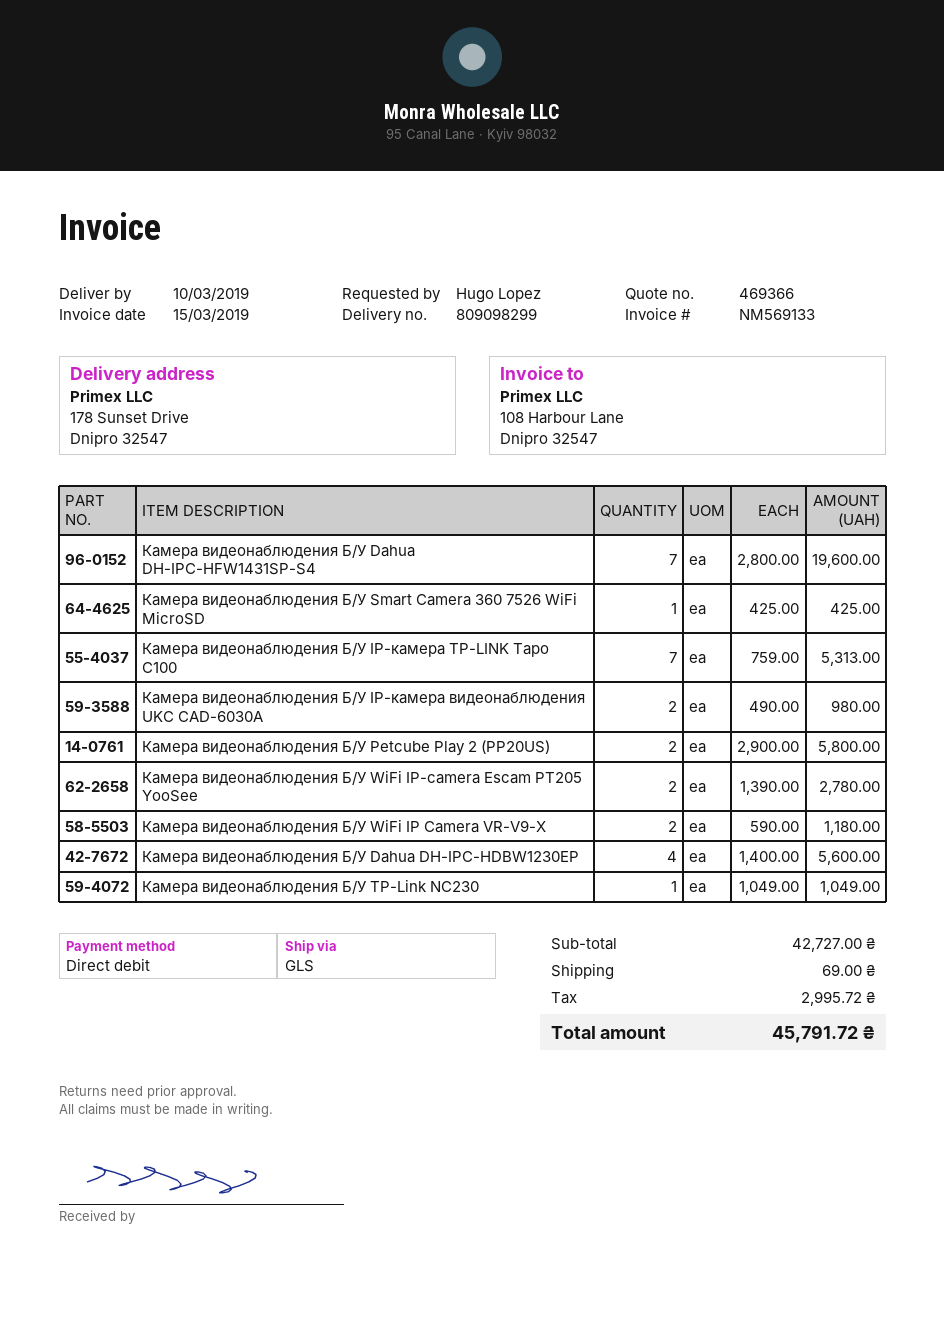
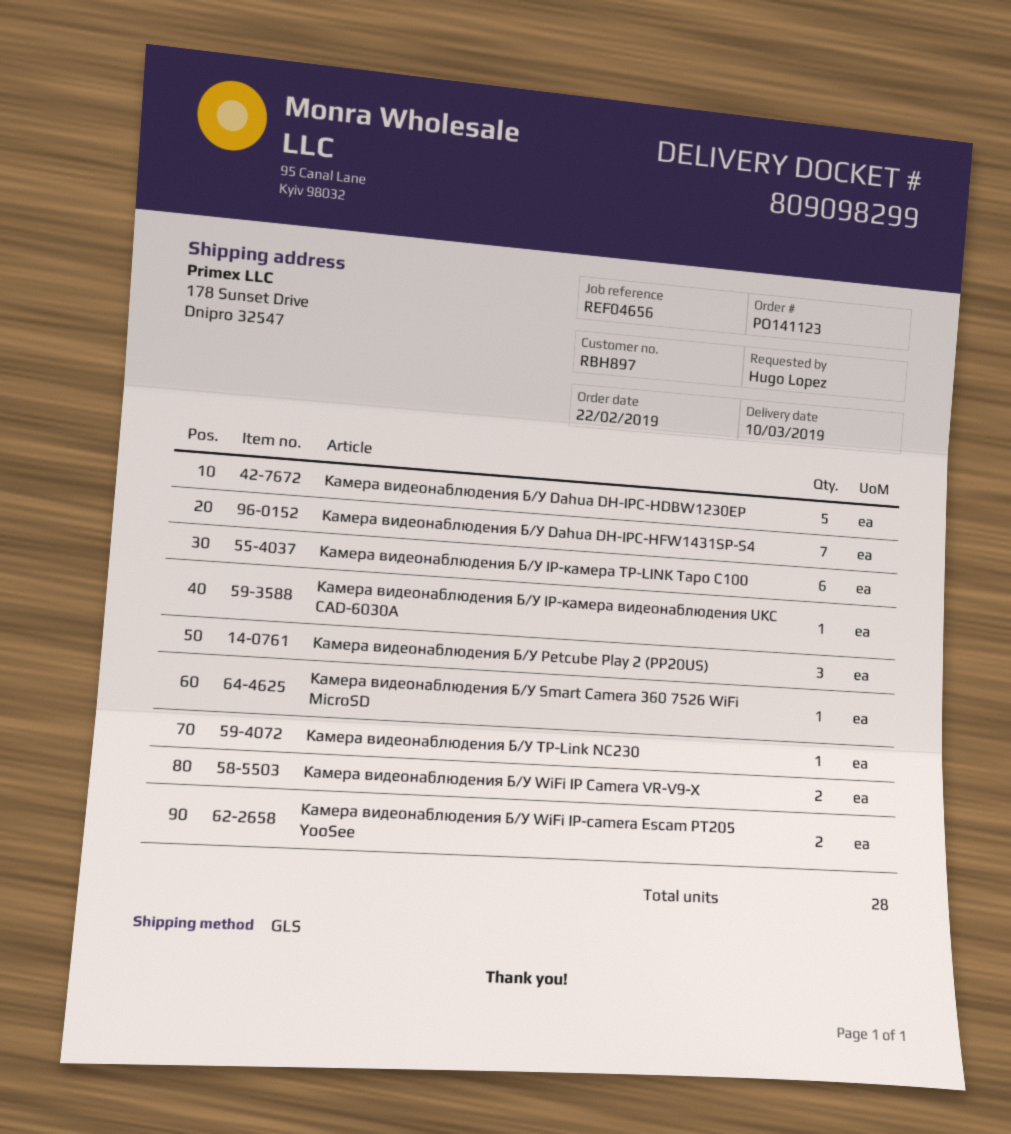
Камера видеонаблюдения Б/У IP-камера TP-LINK Tapo C100: 7 -> 6
Камера видеонаблюдения Б/У IP-камера видеонаблюдения UKC CAD-6030A: 2 -> 1
Камера видеонаблюдения Б/У Petcube Play 2 (PP20US): 2 -> 3
Камера видеонаблюдения Б/У Dahua DH-IPC-HDBW1230EP: 4 -> 5

